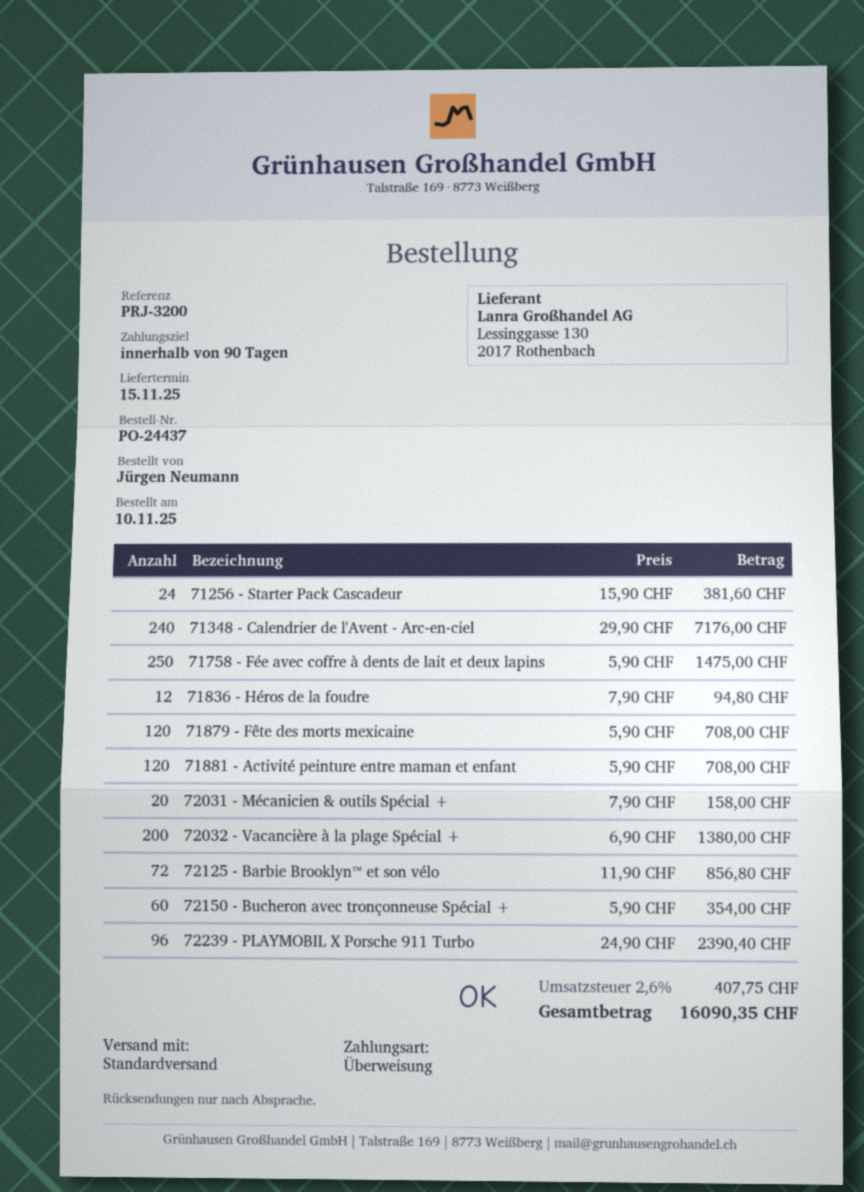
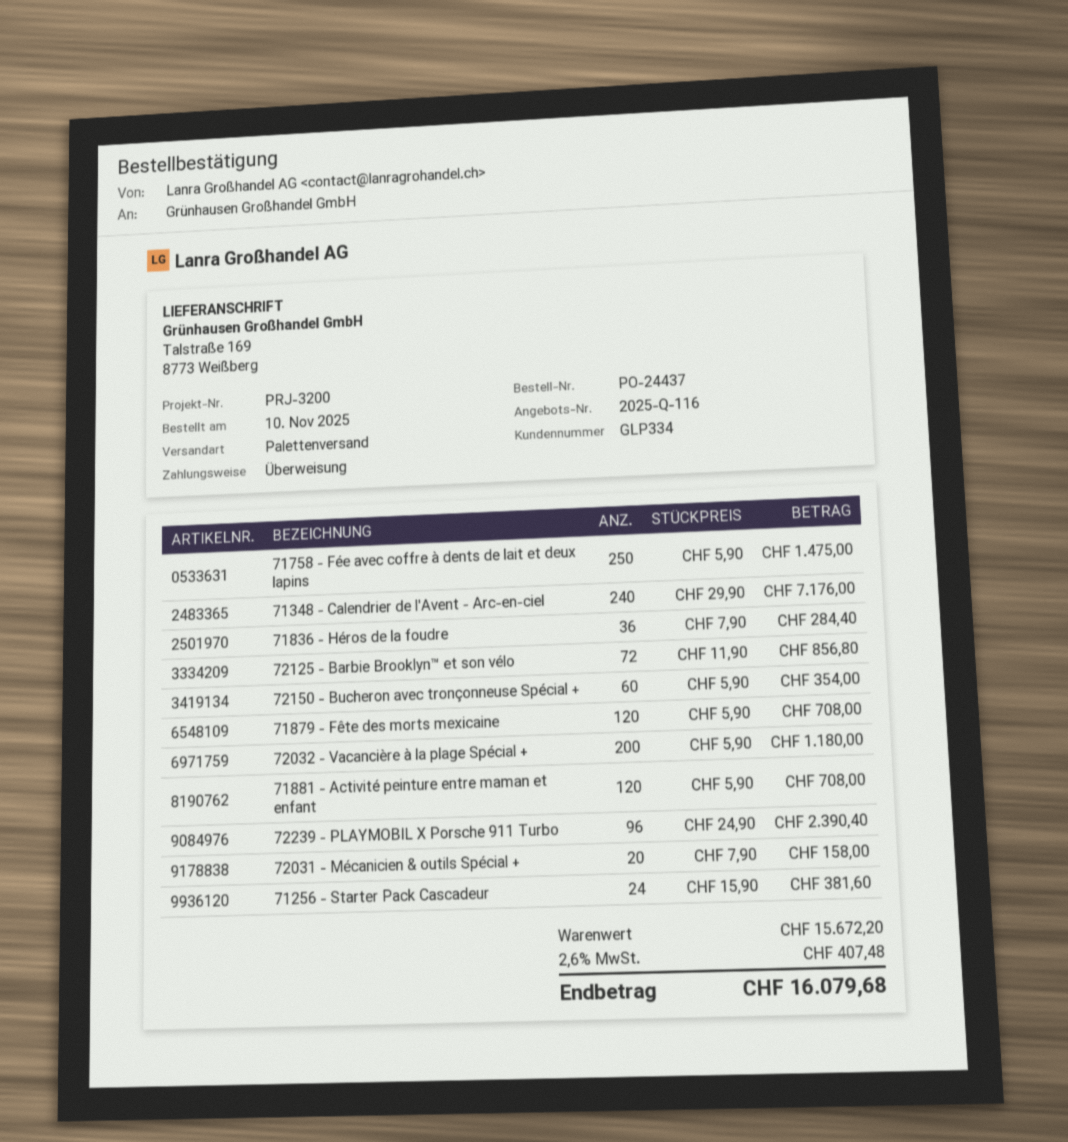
shipping method: standard -> pallet freight
71836 - Héros de la foudre: 12 x 7.90 = 94.80 -> 36 x 7.90 = 284.40
72032 - Vacancière à la plage Spécial +: 200 x 6.90 = 1380.00 -> 200 x 5.90 = 1180.00
tax: 2.6% = 407.75 -> 2.6% = 407.48
total: 16090.35 -> 16079.68

